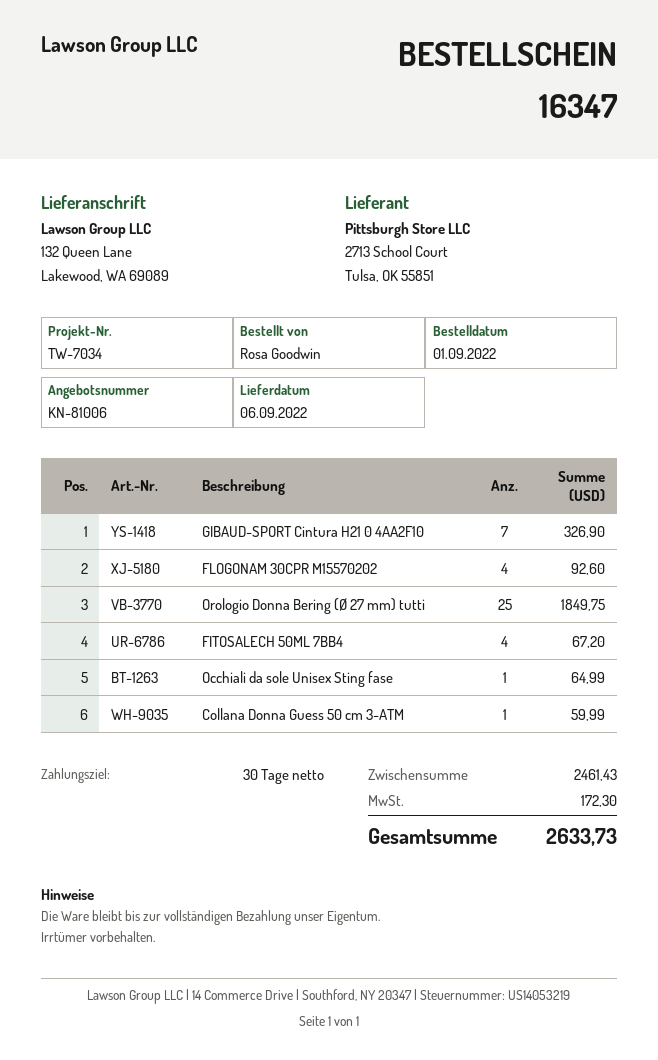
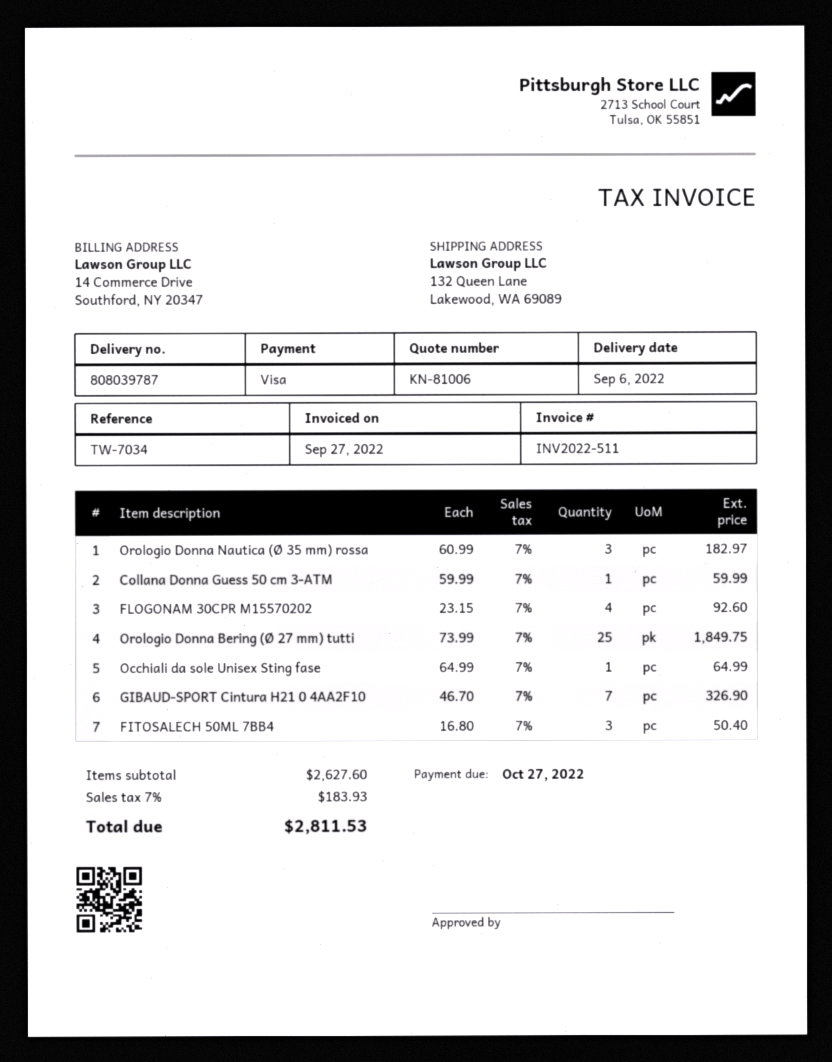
FITOSALECH 50ML 7BB4: 4 for 67.20 -> 3 for 50.40
Orologio Donna Nautica (Ø 35 mm) rossa: none -> 3 for 182.97
subtotal: 2461.43 -> 2627.60
tax: 172.30 -> 183.93
total: 2633.73 -> 2811.53

